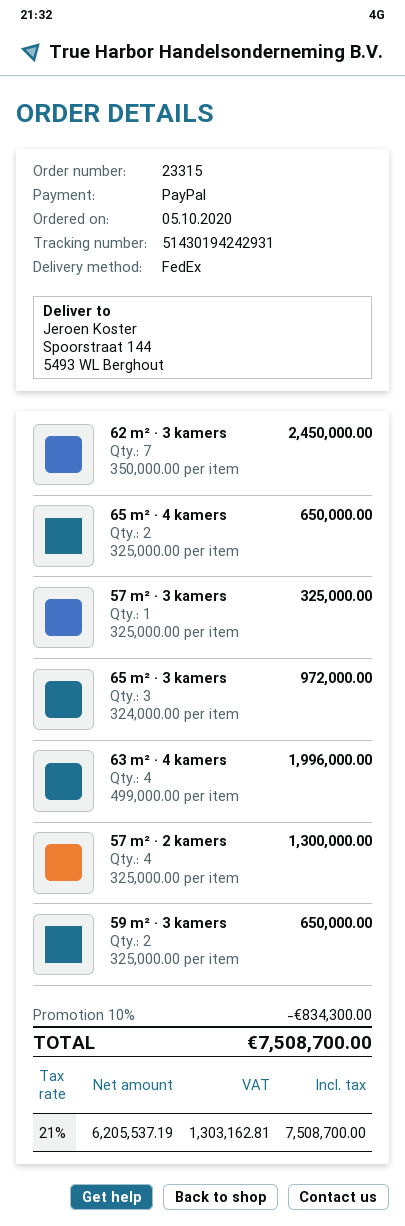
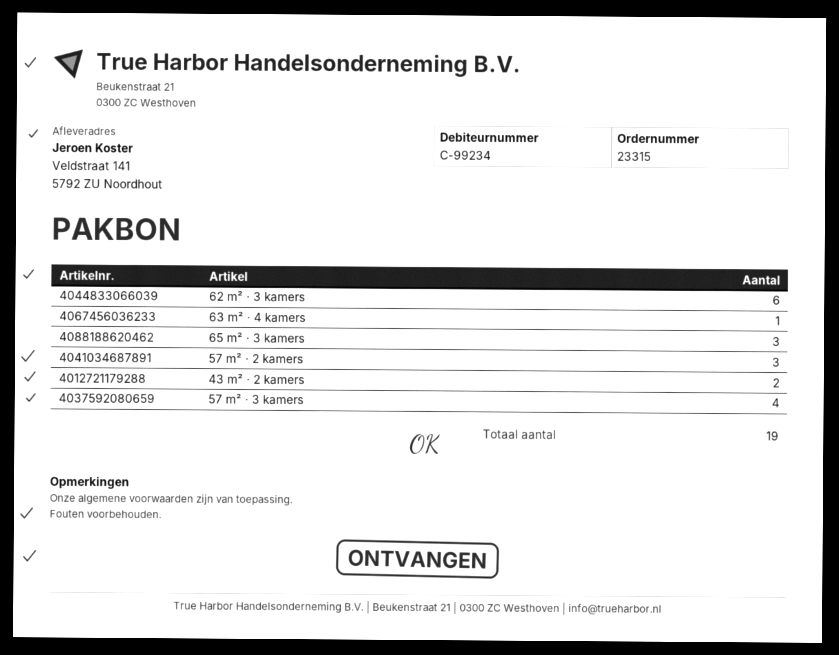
ship to: Spoorstraat 144, 5493 WL Berghout -> Veldstraat 141, 5792 ZU Noordhout
62 m² · 3 kamers: 7 -> 6
65 m² · 4 kamers: 2 -> none
57 m² · 3 kamers: 1 -> 4
63 m² · 4 kamers: 4 -> 1
57 m² · 2 kamers: 4 -> 3
59 m² · 3 kamers: 2 -> none
43 m² · 2 kamers: none -> 2

